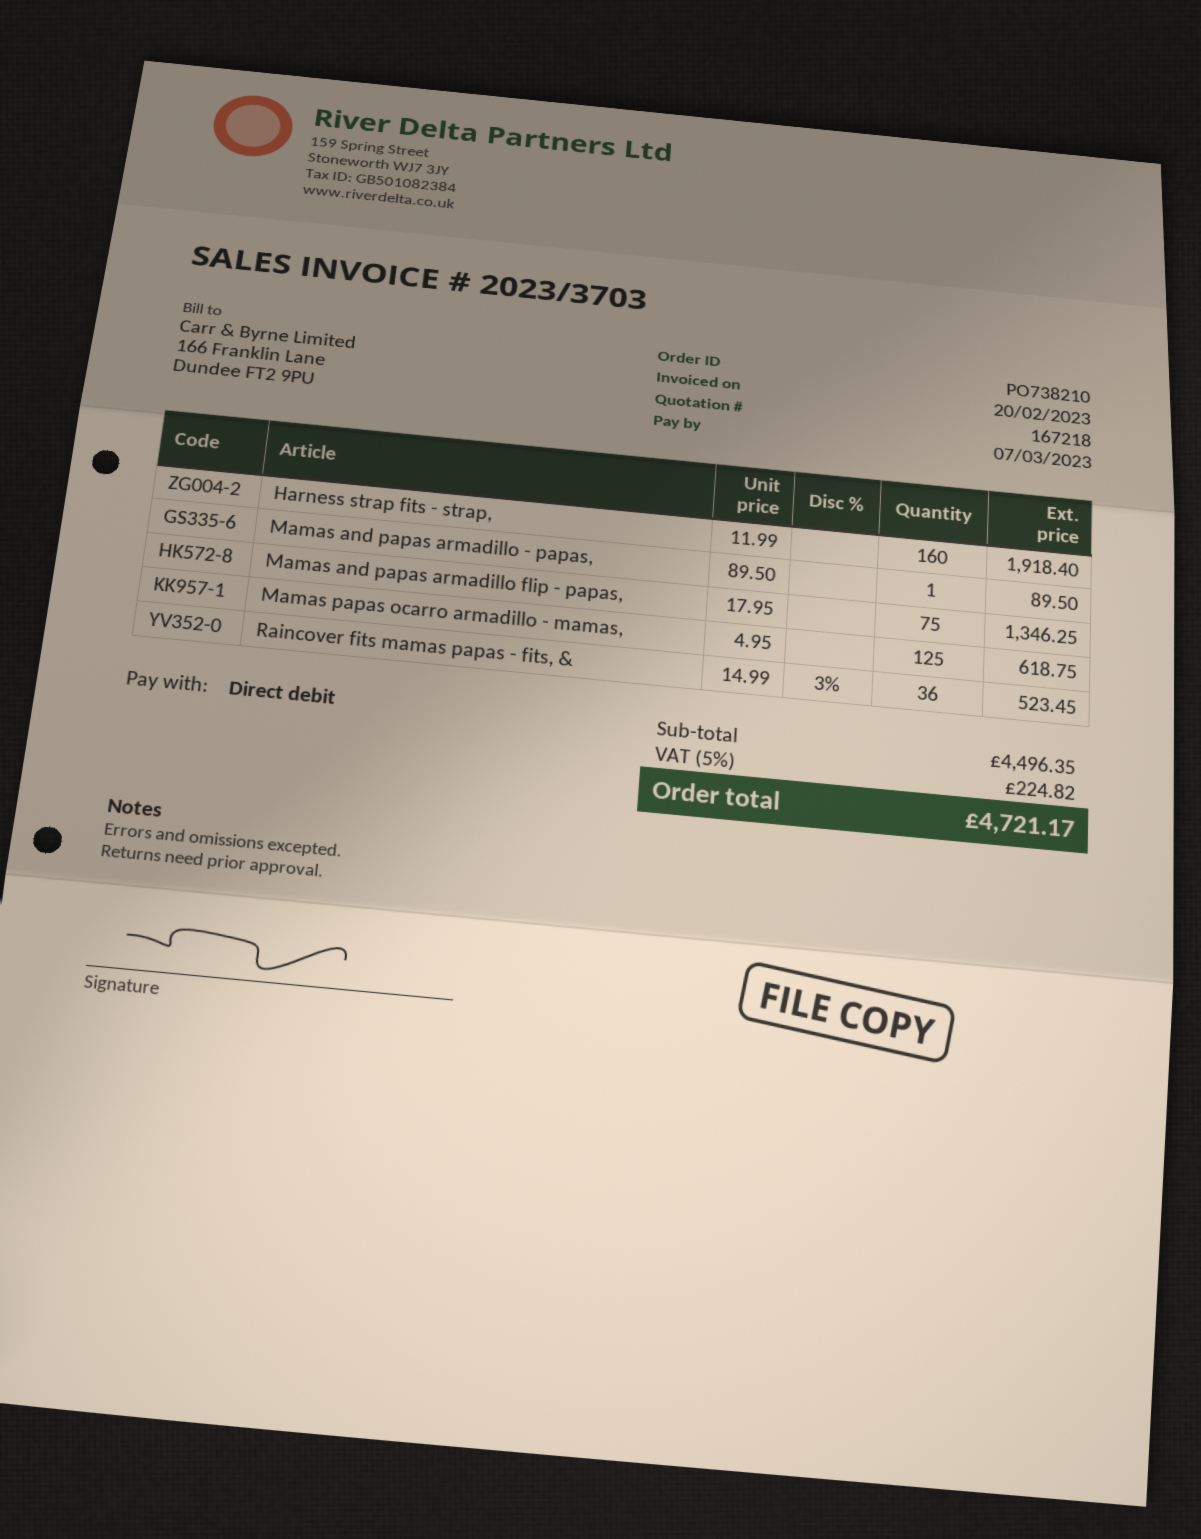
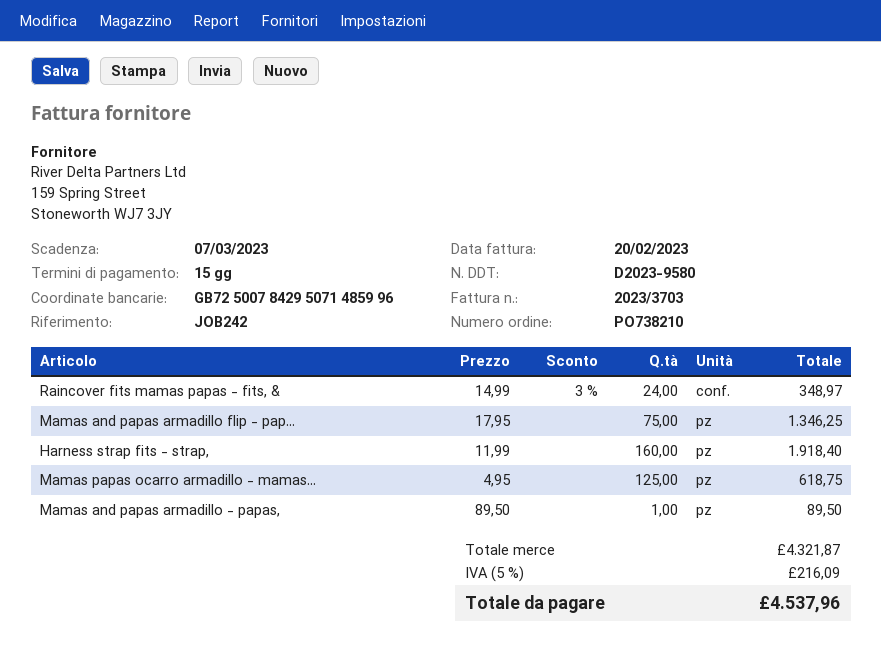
Raincover fits mamas papas - fits, &: 36 x 14.99 - 3% = 523.45 -> 24 x 14.99 - 3% = 348.97
subtotal: 4496.35 -> 4321.87
tax: 5% = 224.82 -> 5% = 216.09
total: 4721.17 -> 4537.96

